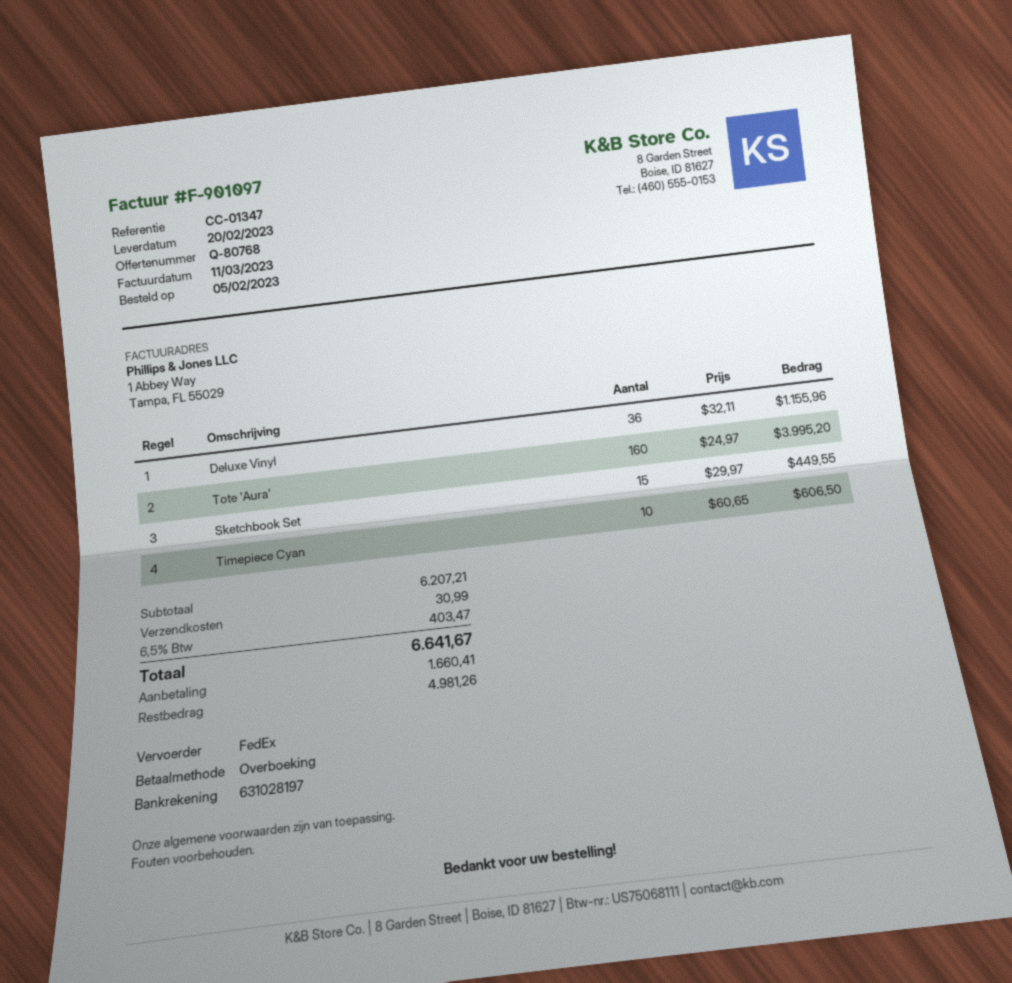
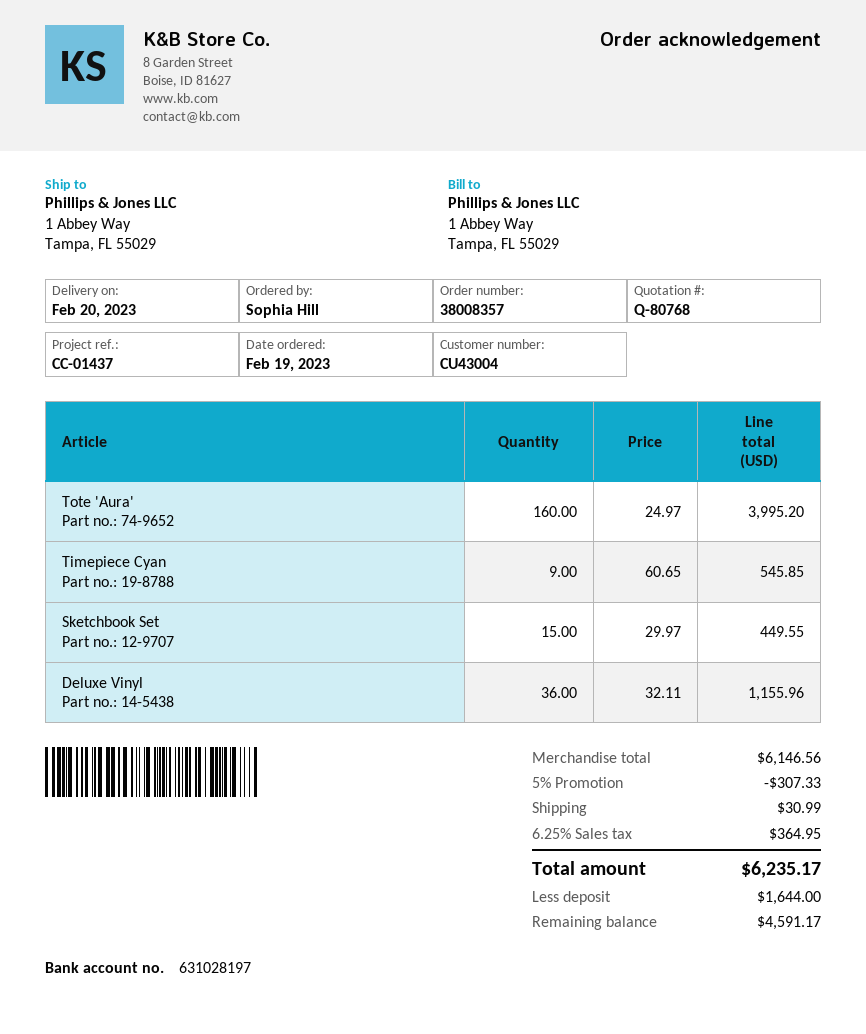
order date: 2023-02-05 -> 2023-02-19
reference: CC-01347 -> CC-01437
Timepiece Cyan: 10 x 60.65 = 606.50 -> 9 x 60.65 = 545.85
subtotal: 6207.21 -> 6146.56
discount: none -> 5% = 307.33
tax: 6.5% = 403.47 -> 6.25% = 364.95
total: 6641.67 -> 6235.17
deposit: 1660.41 -> 1644.00
balance: 4981.26 -> 4591.17

